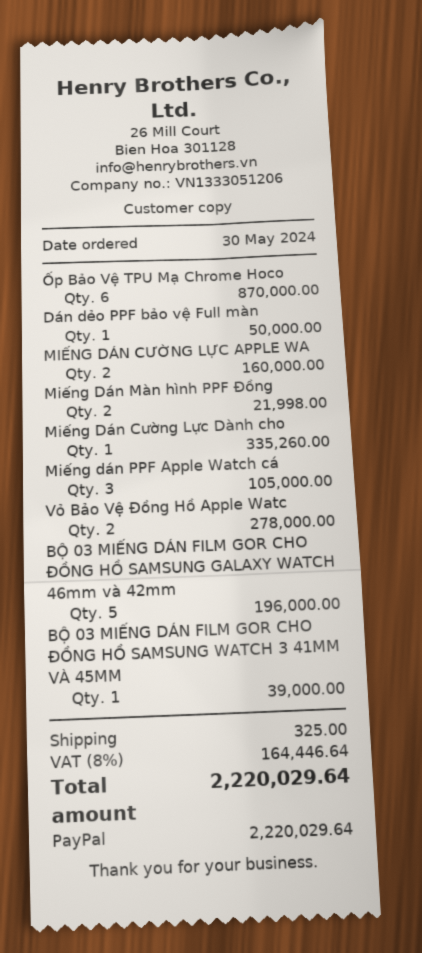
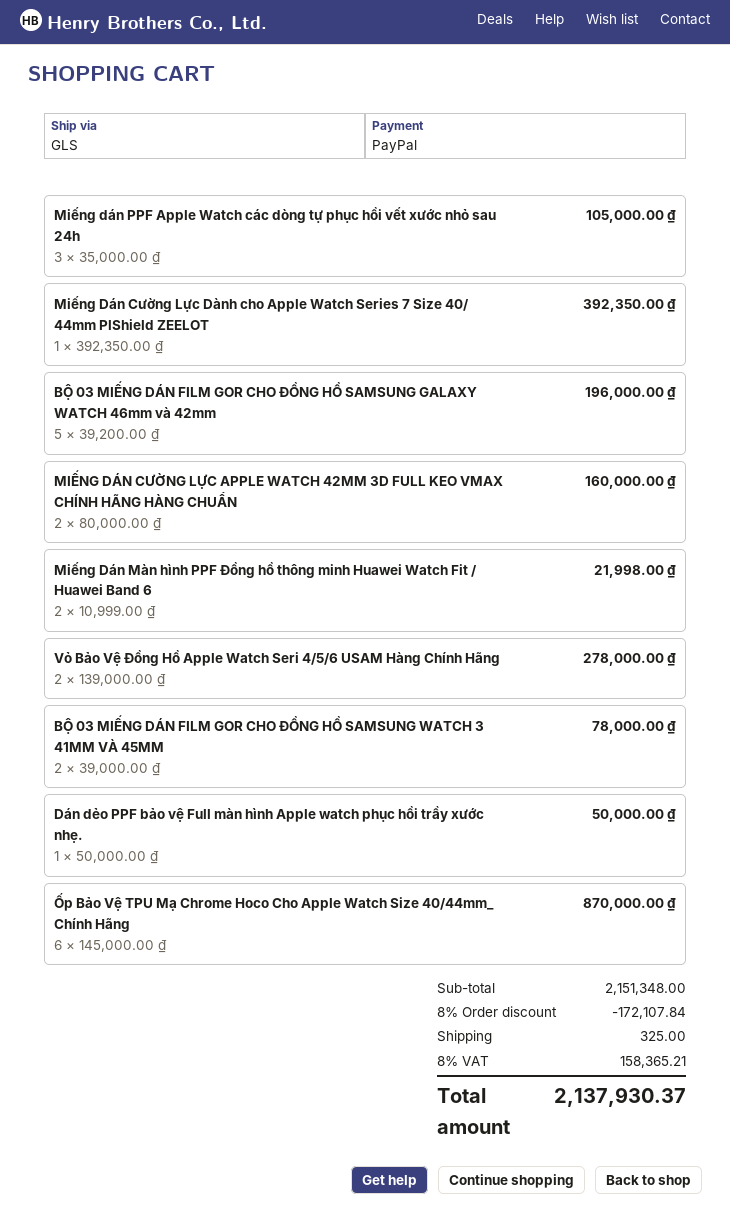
Miếng Dán Cường Lực Dành cho: 1 for 335260.00 -> 1 for 392350.00
BỘ 03 MIẾNG DÁN FILM GOR CHO ĐỒNG HỒ SAMSUNG WATCH 3 41MM VÀ 45MM: 1 for 39000.00 -> 2 for 78000.00
discount: none -> 8% = 172107.84
tax: 8% = 164446.64 -> 8% = 158365.21
total: 2220029.64 -> 2137930.37

